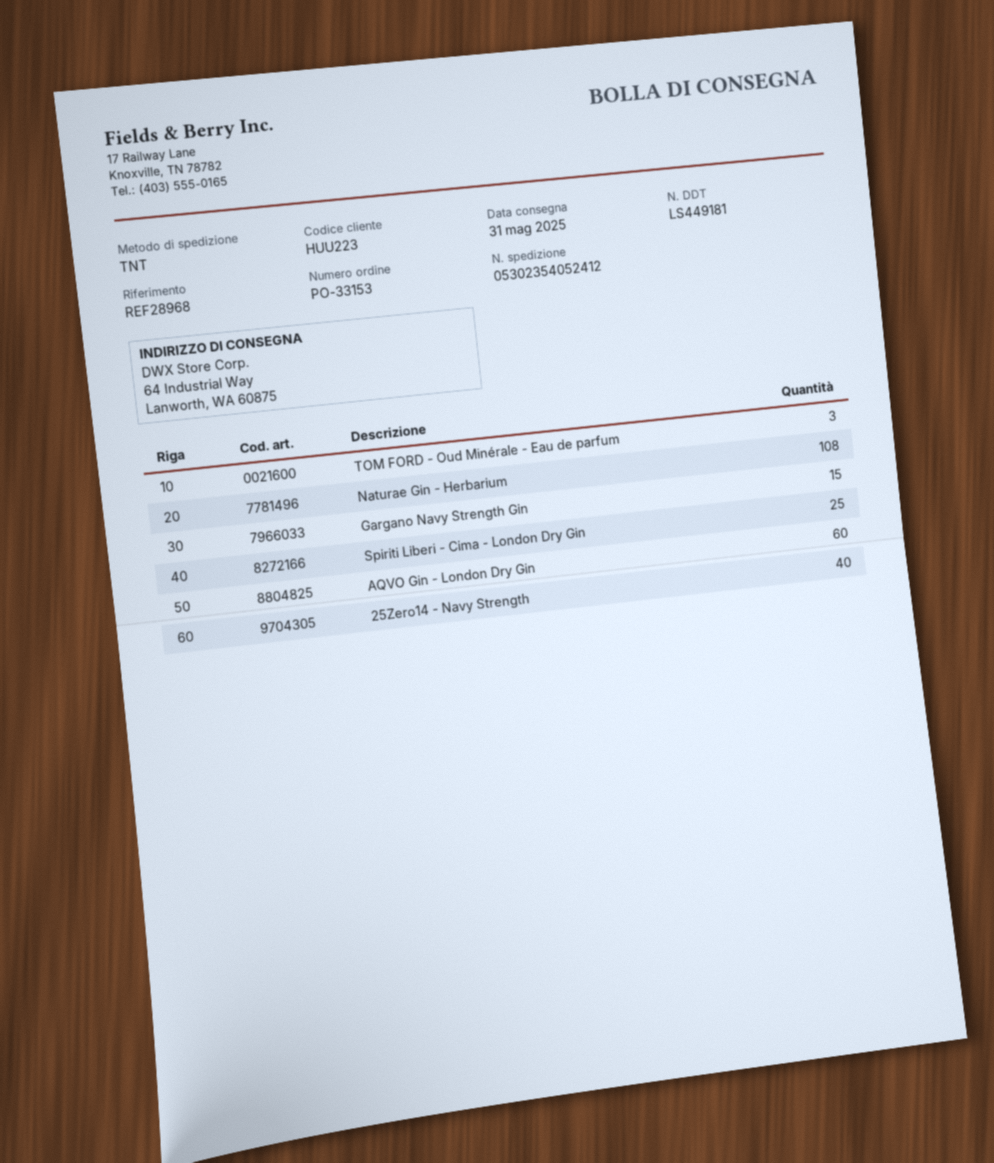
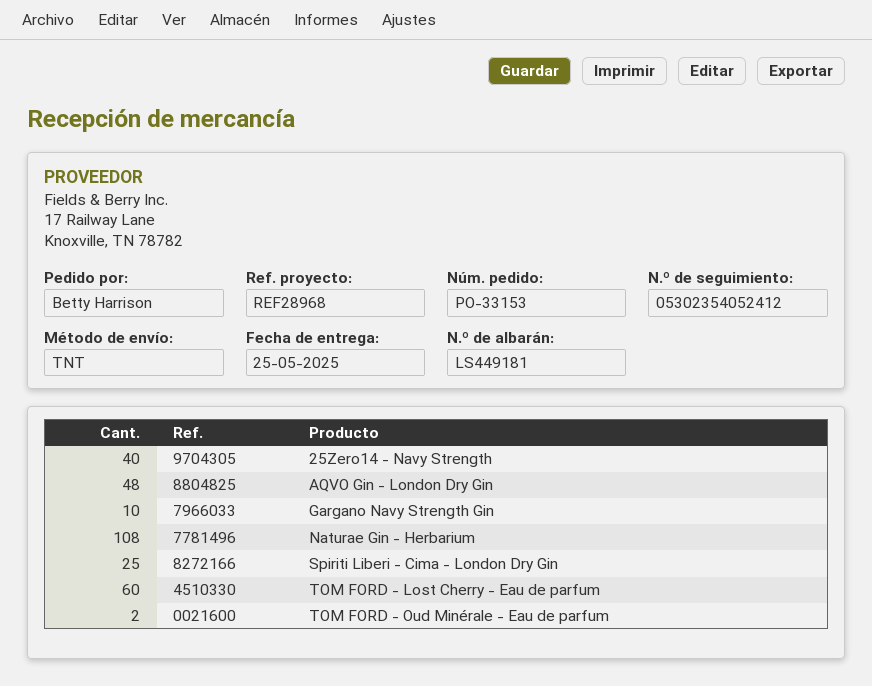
delivery date: 2025-05-31 -> 2025-05-25
TOM FORD - Oud Minérale - Eau de parfum: 3 -> 2
Gargano Navy Strength Gin: 15 -> 10
AQVO Gin - London Dry Gin: 60 -> 48
TOM FORD - Lost Cherry - Eau de parfum: none -> 60

